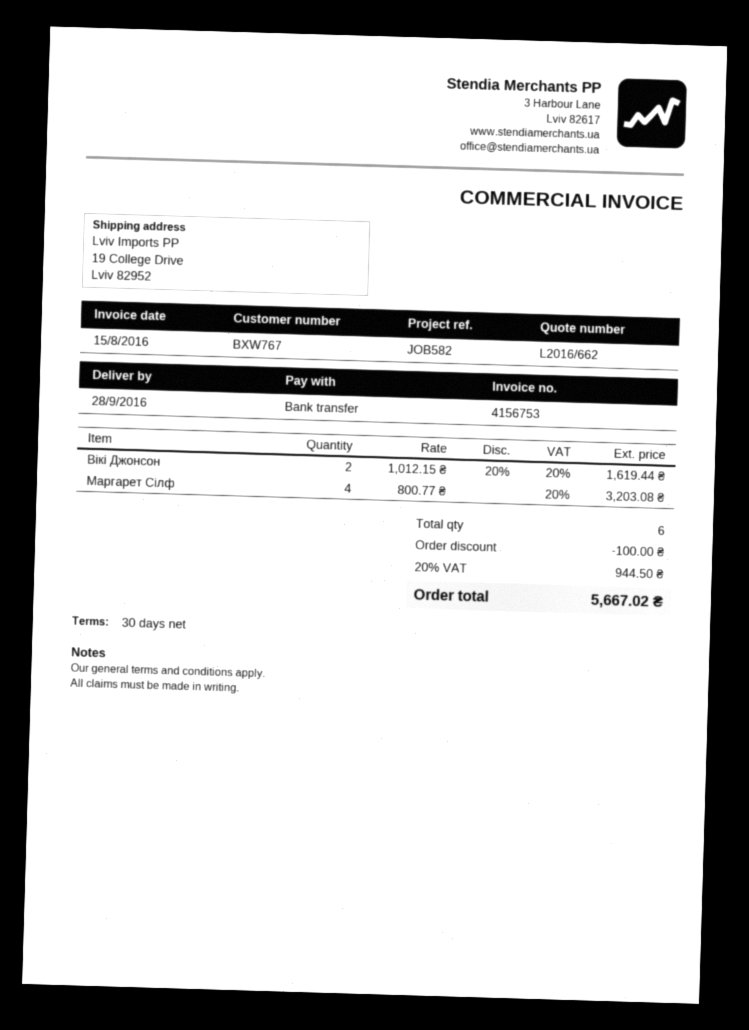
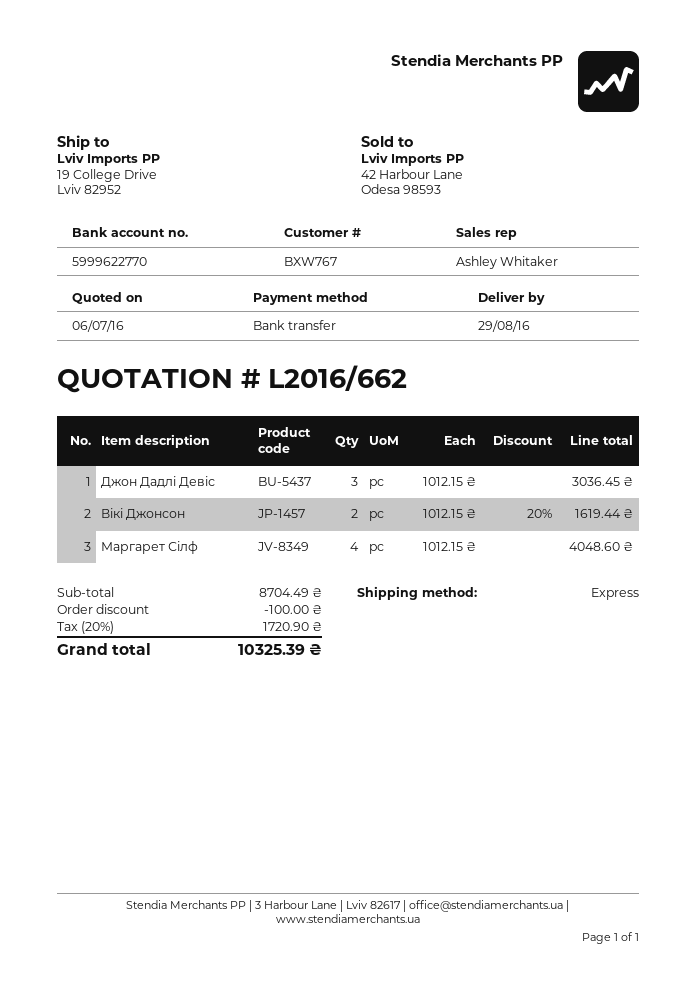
delivery date: 2016-09-28 -> 2016-08-29
Маргарет Сілф: 4 x 800.77 = 3203.08 -> 4 x 1012.15 = 4048.60
Джон Дадлі Девіс: none -> 3 x 1012.15 = 3036.45
tax: 20% = 944.50 -> 20% = 1720.90
total: 5667.02 -> 10325.39

